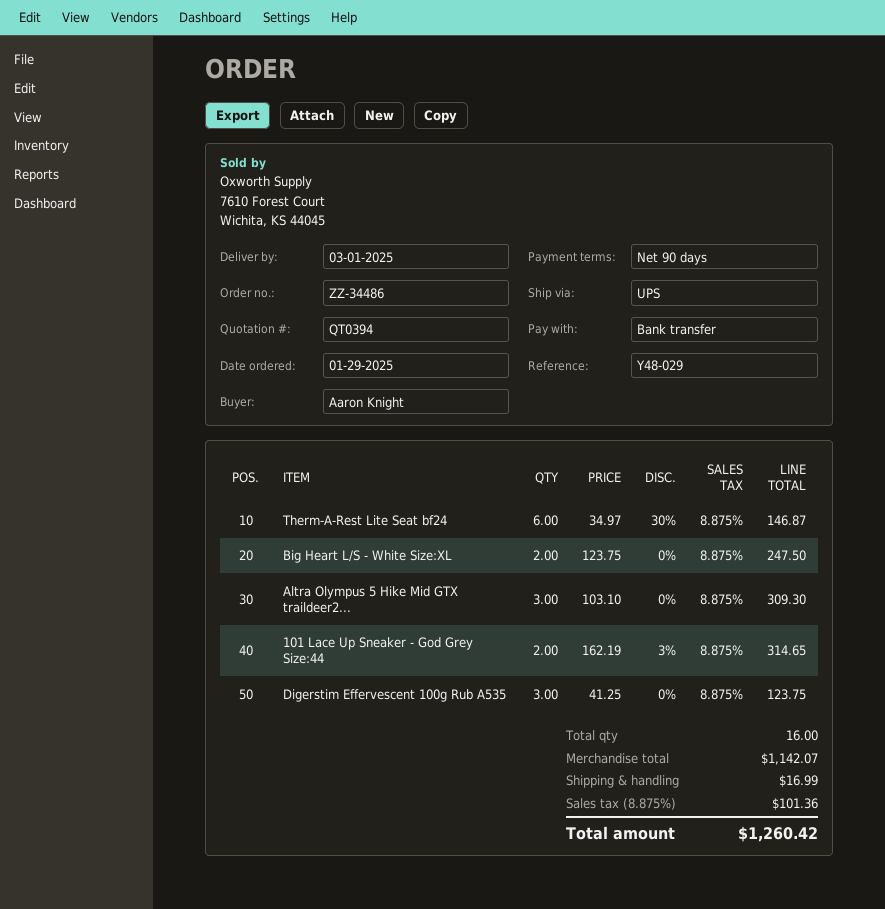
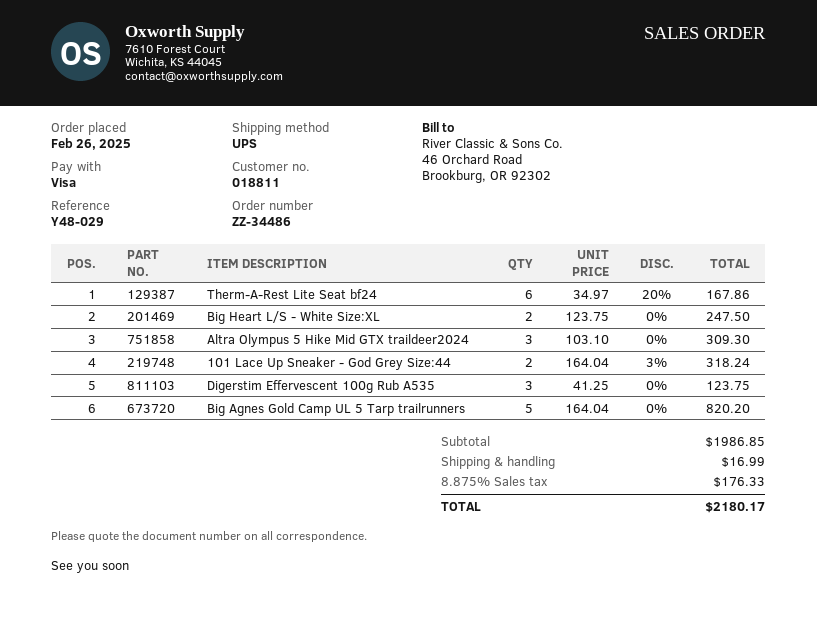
order date: 2025-01-29 -> 2025-02-26
payment method: bank transfer -> Visa
Therm-A-Rest Lite Seat bf24: 6 x 34.97 - 30% = 146.87 -> 6 x 34.97 - 20% = 167.86
101 Lace Up Sneaker - God Grey Size:44: 2 x 162.19 - 3% = 314.65 -> 2 x 164.04 - 3% = 318.24
Big Agnes Gold Camp UL 5 Tarp trailrunners: none -> 5 x 164.04 = 820.20
subtotal: 1142.07 -> 1986.85
tax: 8.875% = 101.36 -> 8.875% = 176.33
total: 1260.42 -> 2180.17

